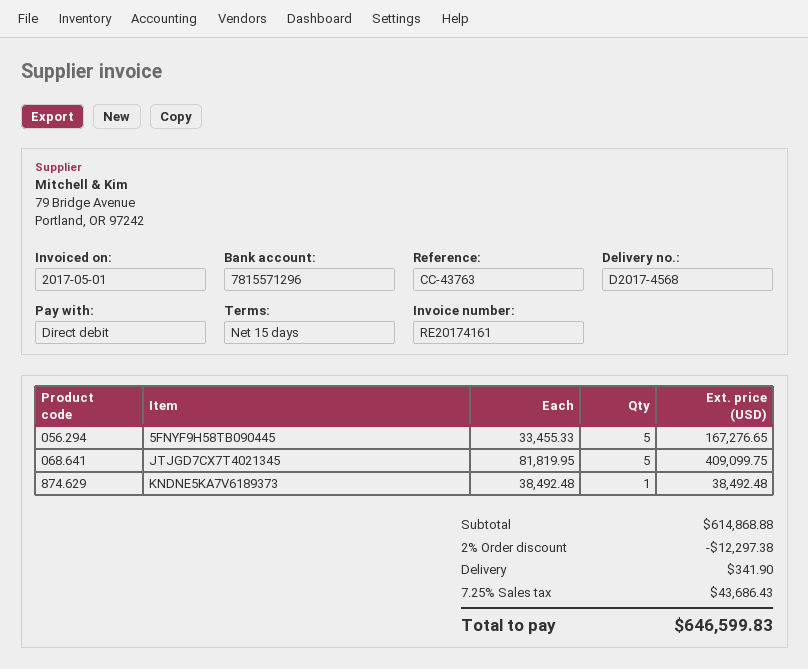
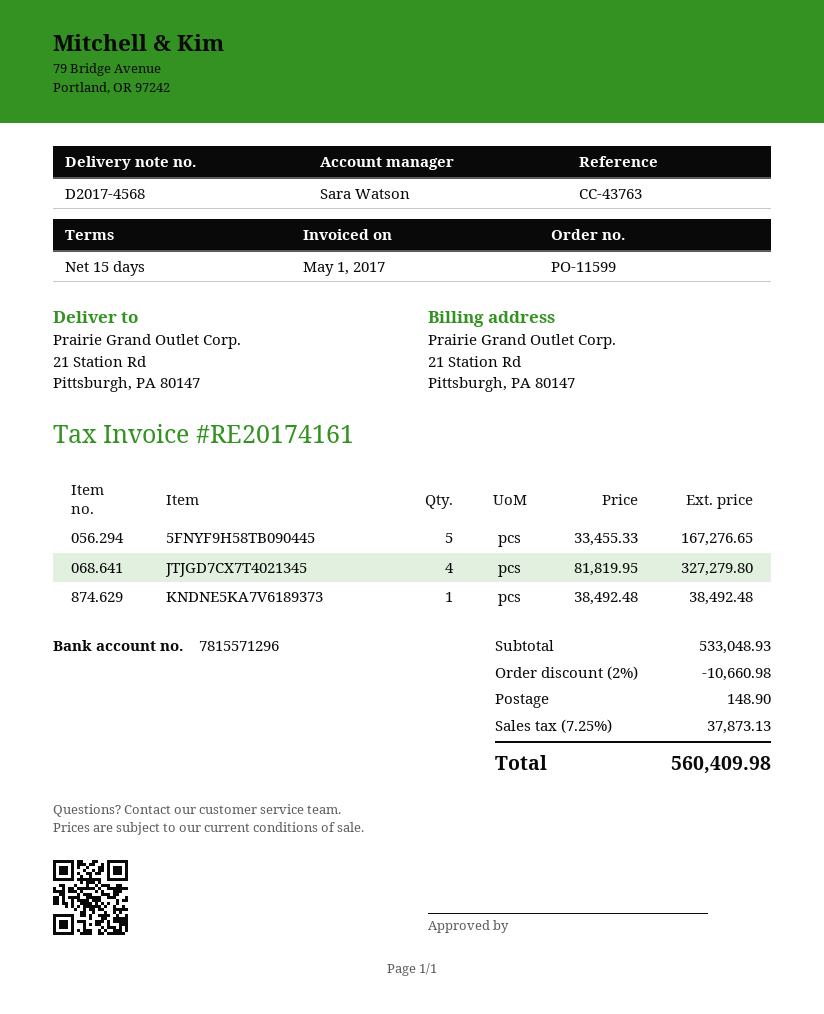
JTJGD7CX7T4021345: 5 x 81819.95 = 409099.75 -> 4 x 81819.95 = 327279.80
subtotal: 614868.88 -> 533048.93
discount: 2% = 12297.38 -> 2% = 10660.98
shipping: 341.90 -> 148.90
tax: 7.25% = 43686.43 -> 7.25% = 37873.13
total: 646599.83 -> 560409.98

